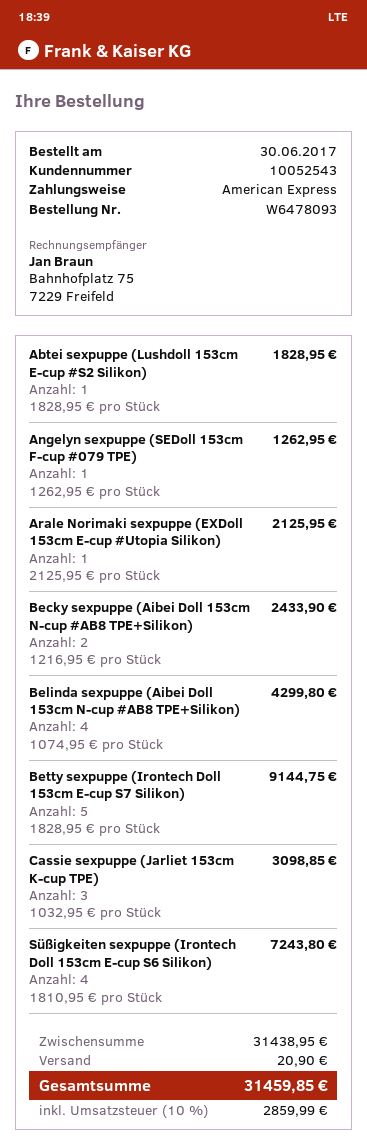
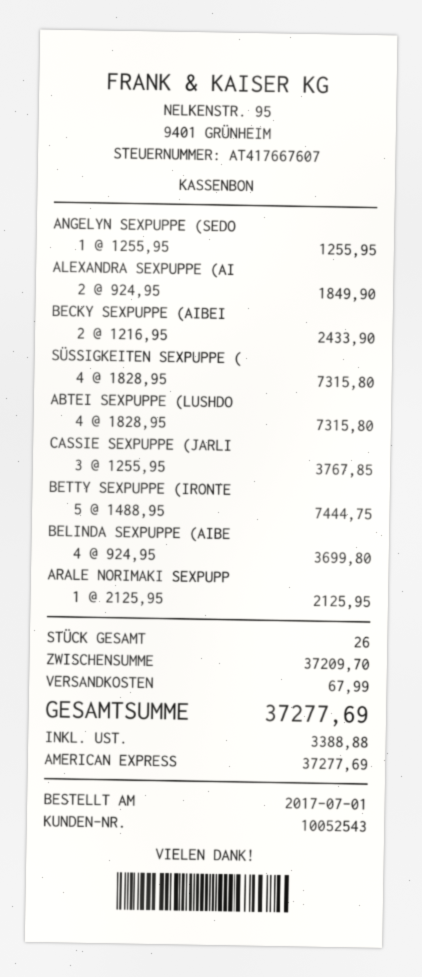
order date: 2017-06-30 -> 2017-07-01
Abtei sexpuppe (Lushdoll 153cm E-cup #S2 Silikon): 1 x 1828.95 = 1828.95 -> 4 x 1828.95 = 7315.80
Angelyn sexpuppe (SEDoll 153cm F-cup #079 TPE): 1 x 1262.95 = 1262.95 -> 1 x 1255.95 = 1255.95
Belinda sexpuppe (Aibei Doll 153cm N-cup #AB8 TPE+Silikon): 4 x 1074.95 = 4299.80 -> 4 x 924.95 = 3699.80
Betty sexpuppe (Irontech Doll 153cm E-cup S7 Silikon): 5 x 1828.95 = 9144.75 -> 5 x 1488.95 = 7444.75
Cassie sexpuppe (Jarliet 153cm K-cup TPE): 3 x 1032.95 = 3098.85 -> 3 x 1255.95 = 3767.85
Süßigkeiten sexpuppe (Irontech Doll 153cm E-cup S6 Silikon): 4 x 1810.95 = 7243.80 -> 4 x 1828.95 = 7315.80
ALEXANDRA SEXPUPPE (AI: none -> 2 x 924.95 = 1849.90
subtotal: 31438.95 -> 37209.70
shipping: 20.90 -> 67.99
tax: 2859.99 -> 3388.88
total: 31459.85 -> 37277.69

